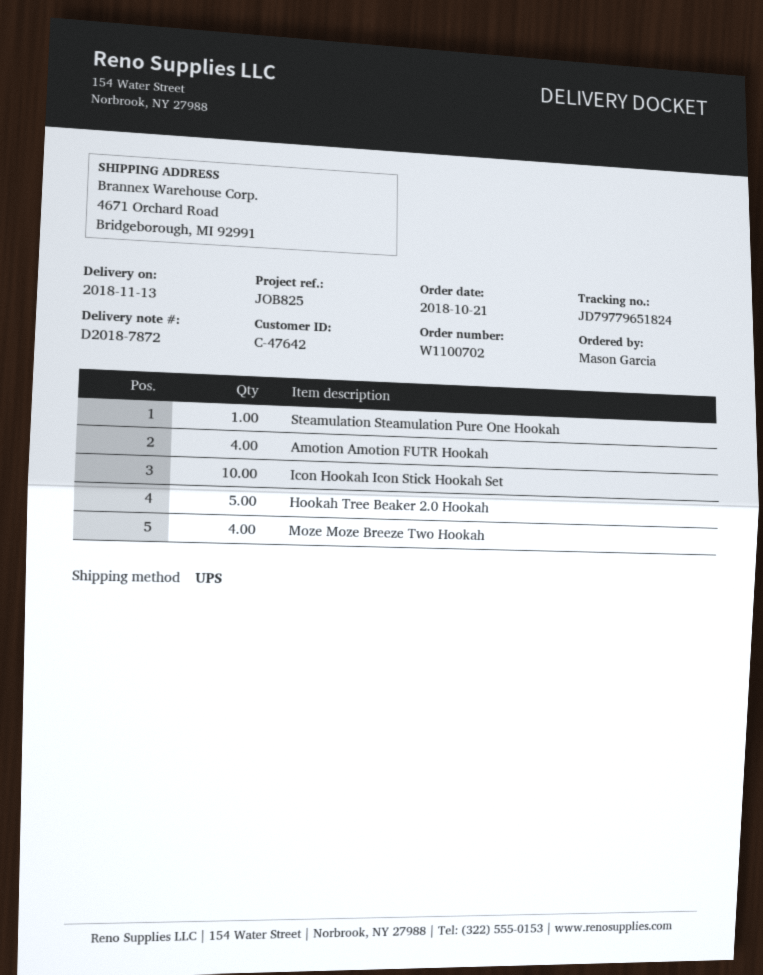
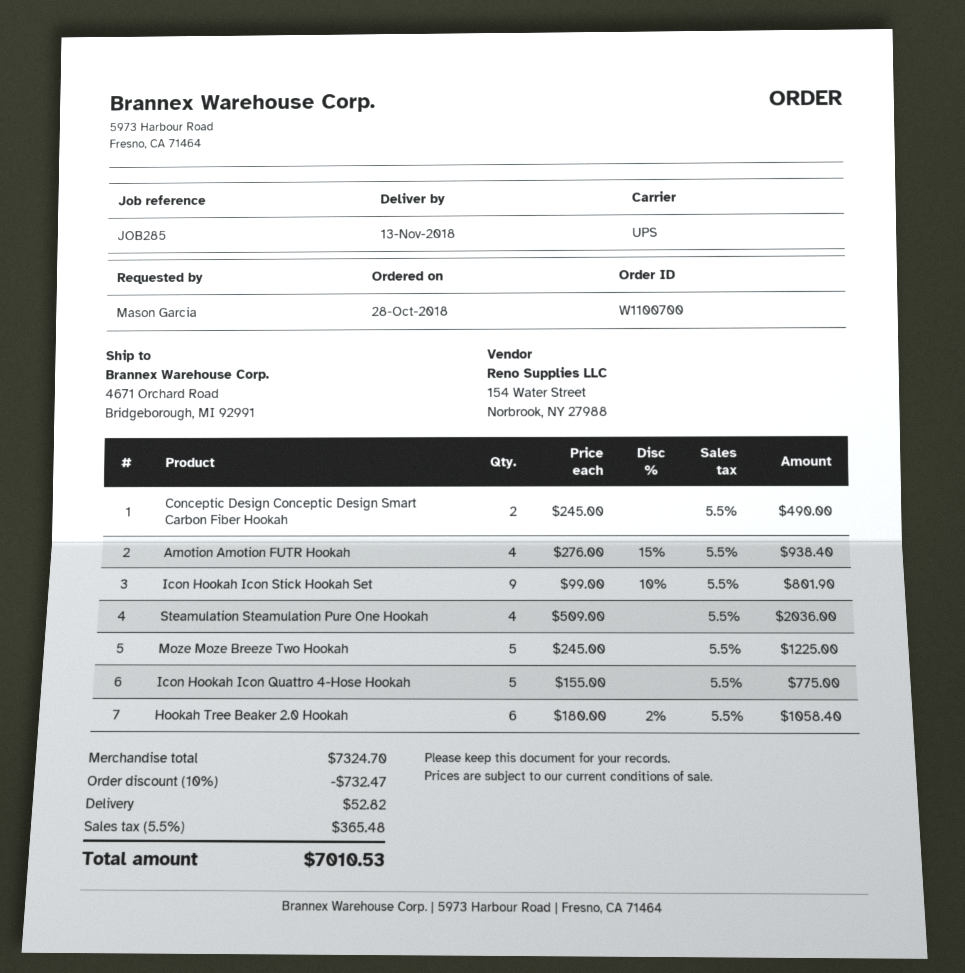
order number: W1100702 -> W1100700
order date: 2018-10-21 -> 2018-10-28
reference: JOB825 -> JOB285
Steamulation Steamulation Pure One Hookah: 1 -> 4
Icon Hookah Icon Stick Hookah Set: 10 -> 9
Hookah Tree Beaker 2.0 Hookah: 5 -> 6
Moze Moze Breeze Two Hookah: 4 -> 5
Conceptic Design Conceptic Design Smart Carbon Fiber Hookah: none -> 2
Icon Hookah Icon Quattro 4-Hose Hookah: none -> 5

